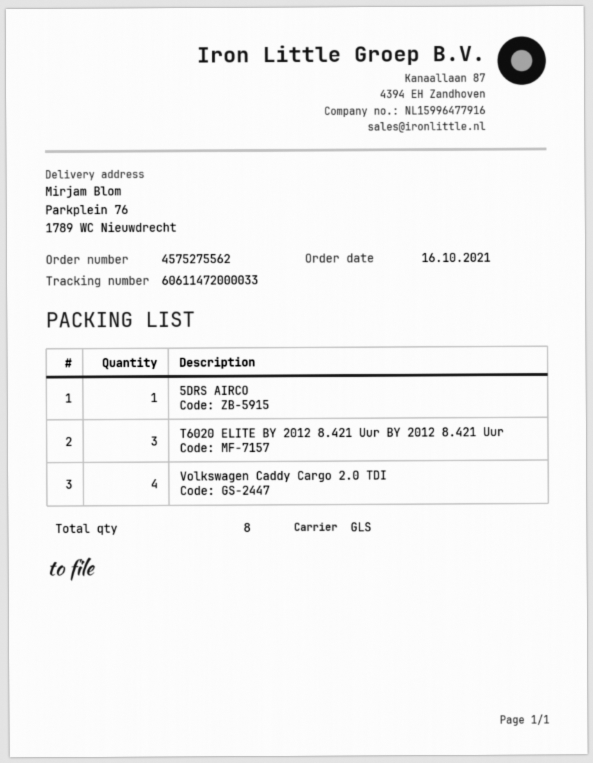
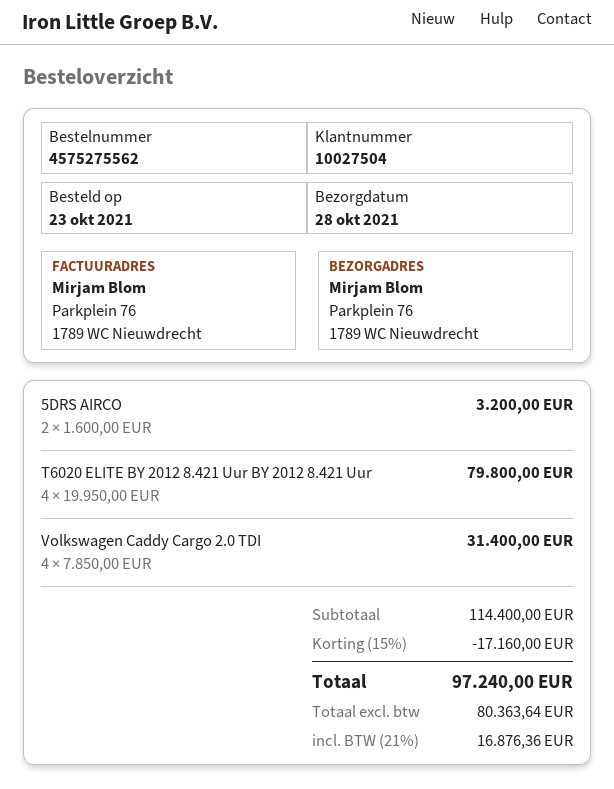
order date: 2021-10-16 -> 2021-10-23
5DRS AIRCO: 1 -> 2
T6020 ELITE BY 2012 8.421 Uur BY 2012 8.421 Uur: 3 -> 4

